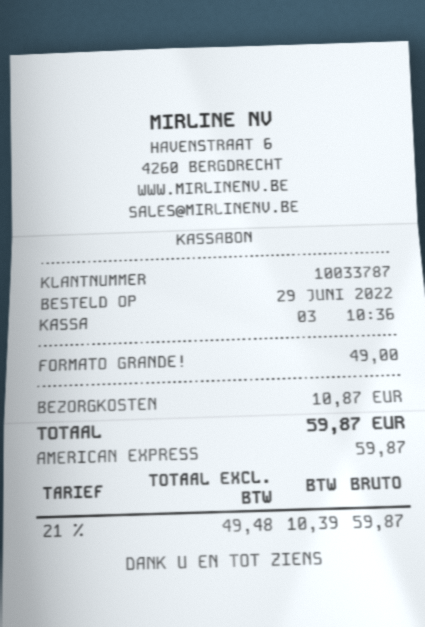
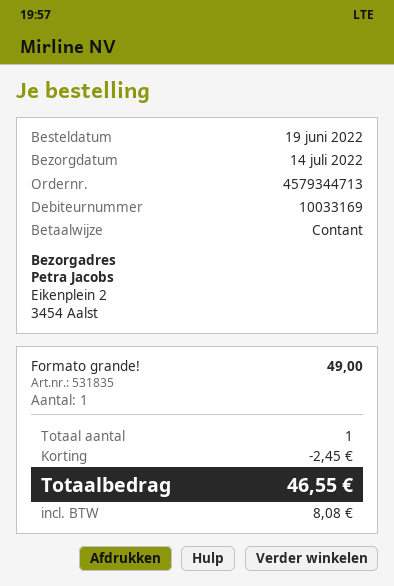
order date: 2022-06-29 -> 2022-06-19
customer number: 10033787 -> 10033169
payment method: American Express -> cash
discount: none -> 2.45
shipping: 10.87 -> none
tax: 10.39 -> 8.08
total: 59.87 -> 46.55

